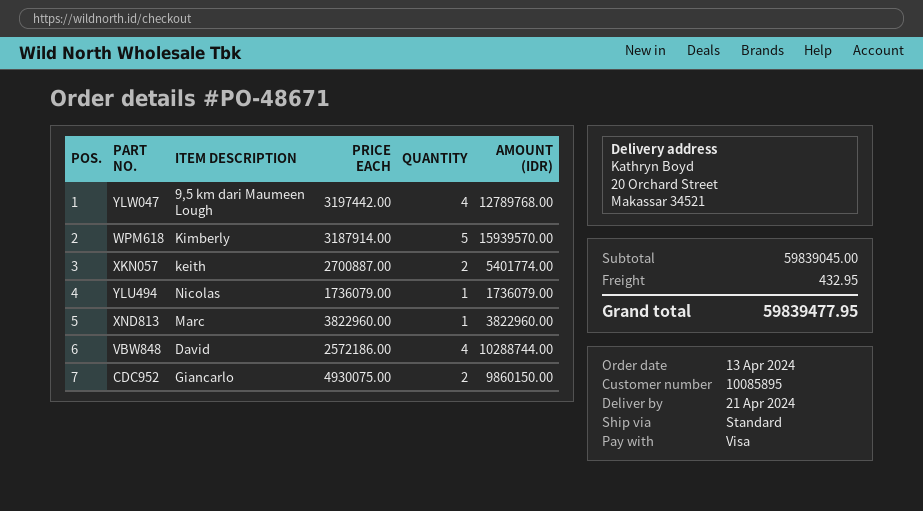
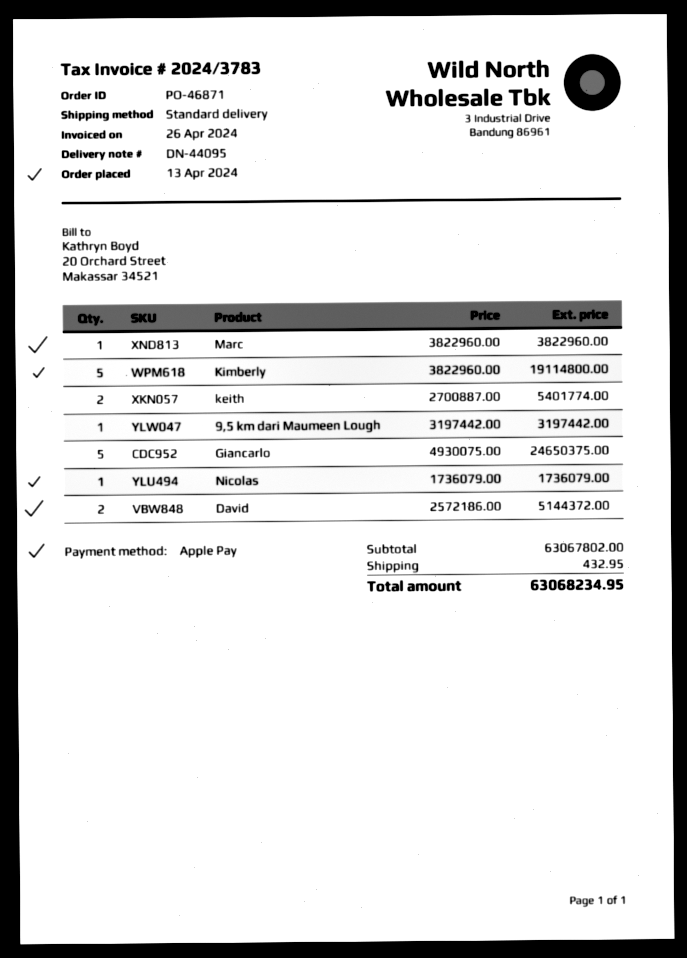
order number: PO-48671 -> PO-46871
payment method: Visa -> Apple Pay
9,5 km dari Maumeen Lough: 4 x 3197442.00 = 12789768.00 -> 1 x 3197442.00 = 3197442.00
Kimberly: 5 x 3187914.00 = 15939570.00 -> 5 x 3822960.00 = 19114800.00
David: 4 x 2572186.00 = 10288744.00 -> 2 x 2572186.00 = 5144372.00
Giancarlo: 2 x 4930075.00 = 9860150.00 -> 5 x 4930075.00 = 24650375.00
subtotal: 59839045.00 -> 63067802.00
total: 59839477.95 -> 63068234.95

